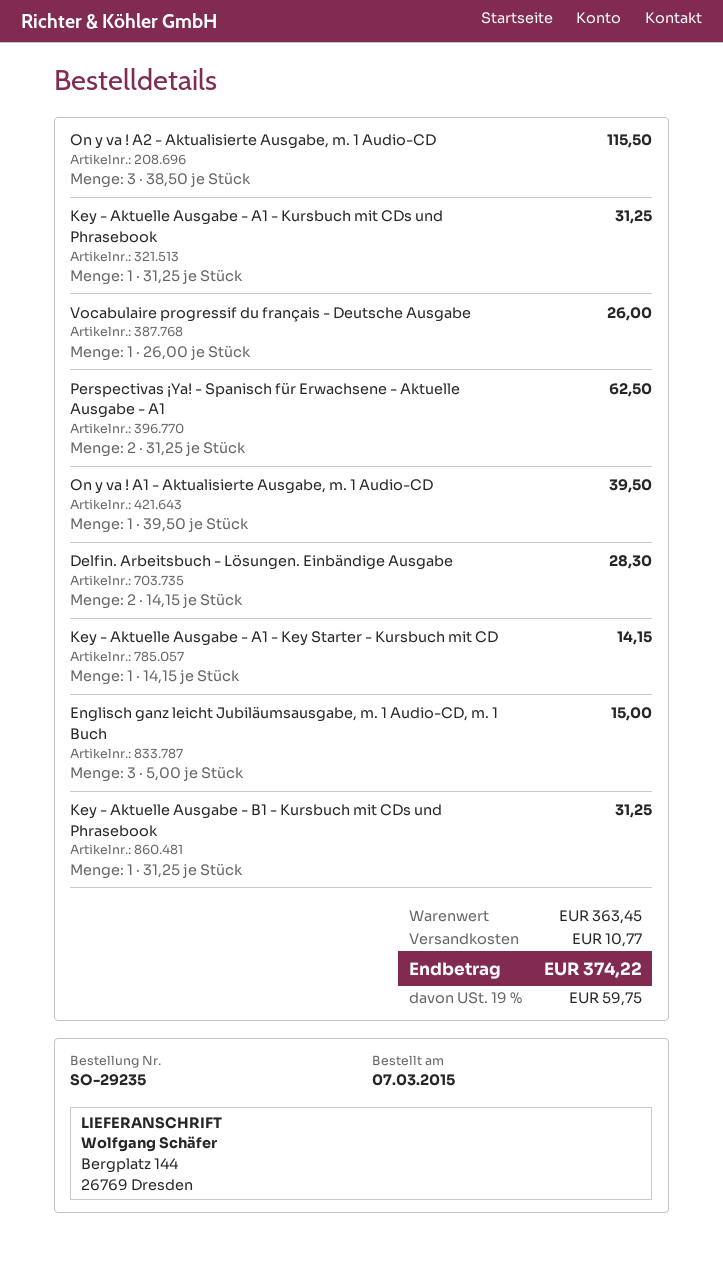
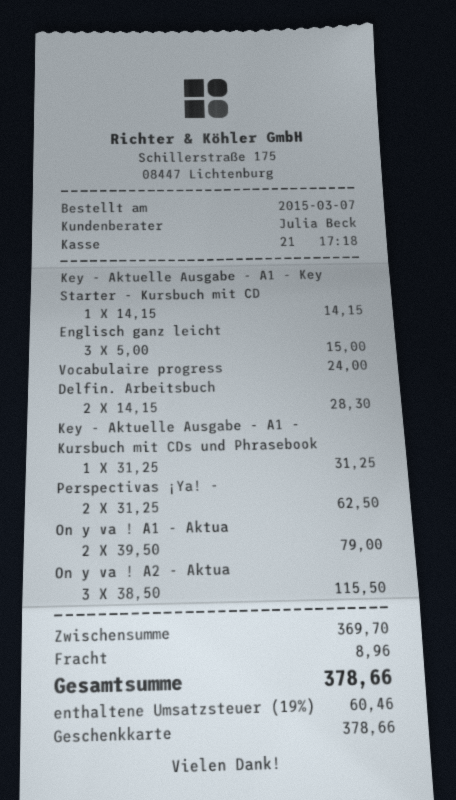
Vocabulaire progressif du français - Deutsche Ausgabe: 1 x 26.00 = 26.00 -> 1 x 24.00 = 24.00
On y va ! A1 - Aktualisierte Ausgabe, m. 1 Audio-CD: 1 x 39.50 = 39.50 -> 2 x 39.50 = 79.00
Key - Aktuelle Ausgabe - B1 - Kursbuch mit CDs und Phrasebook: 1 x 31.25 = 31.25 -> none
subtotal: 363.45 -> 369.70
shipping: 10.77 -> 8.96
tax: 19% = 59.75 -> 19% = 60.46
total: 374.22 -> 378.66

